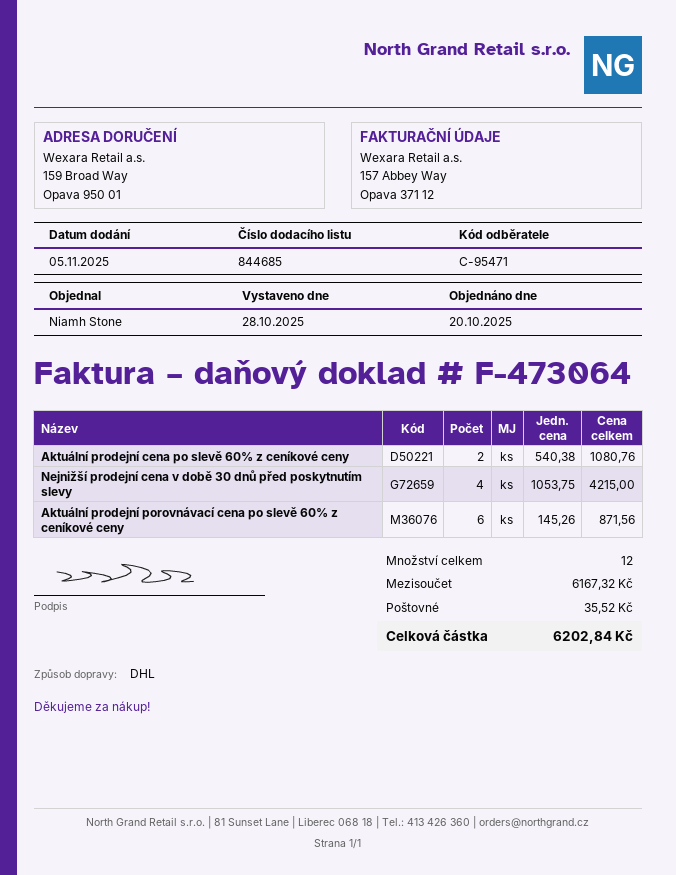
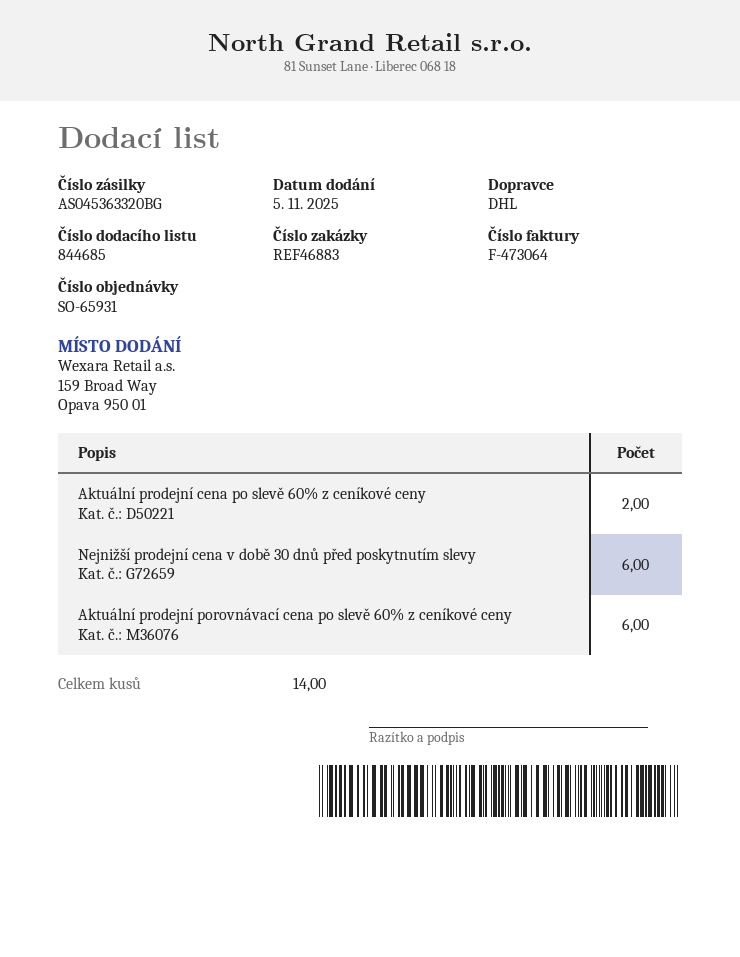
Nejnižší prodejní cena v době 30 dnů před poskytnutím slevy: 4 -> 6
total quantity: 12 -> 14

